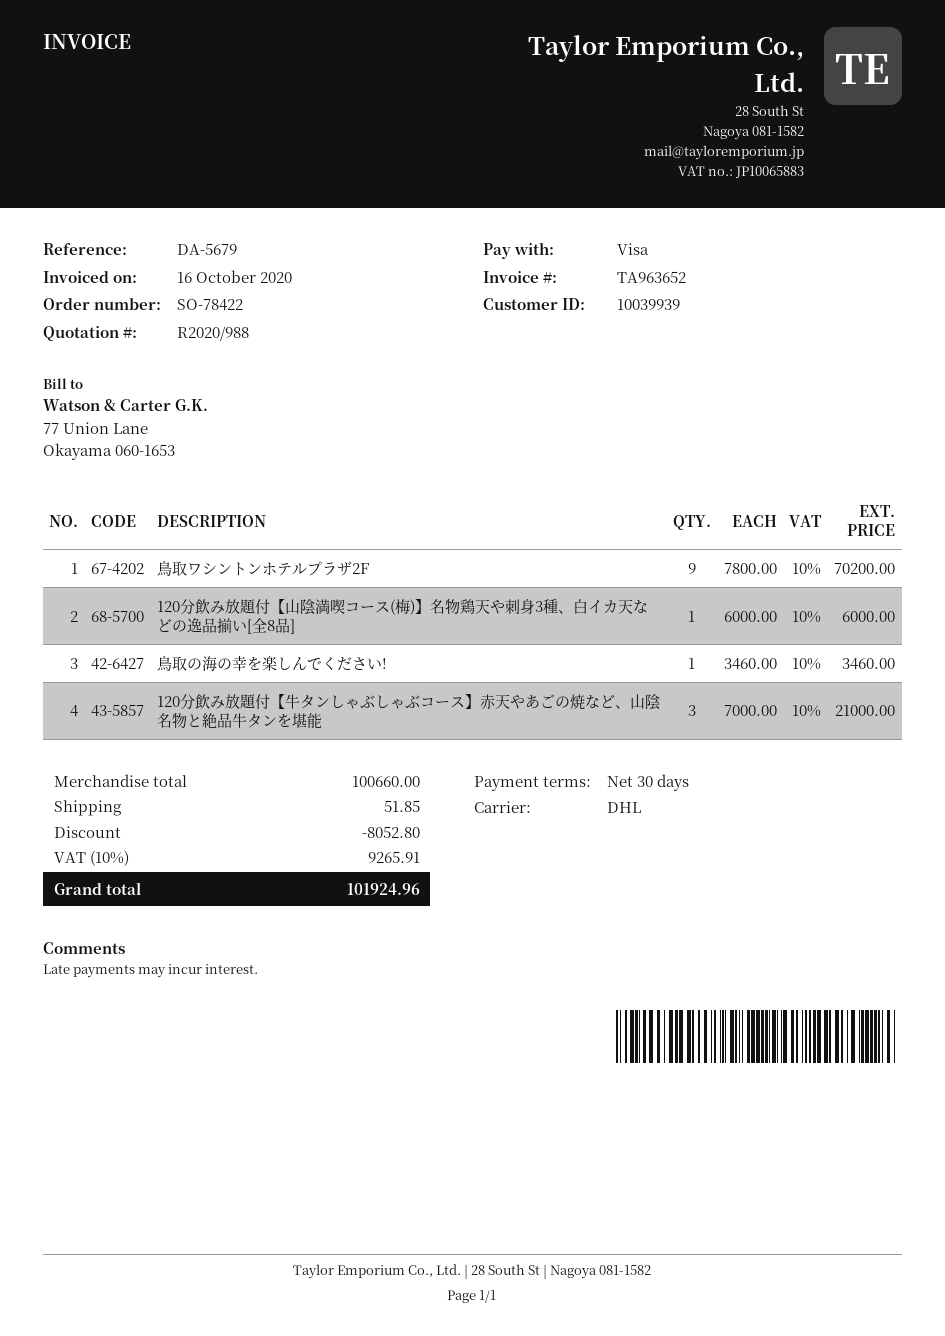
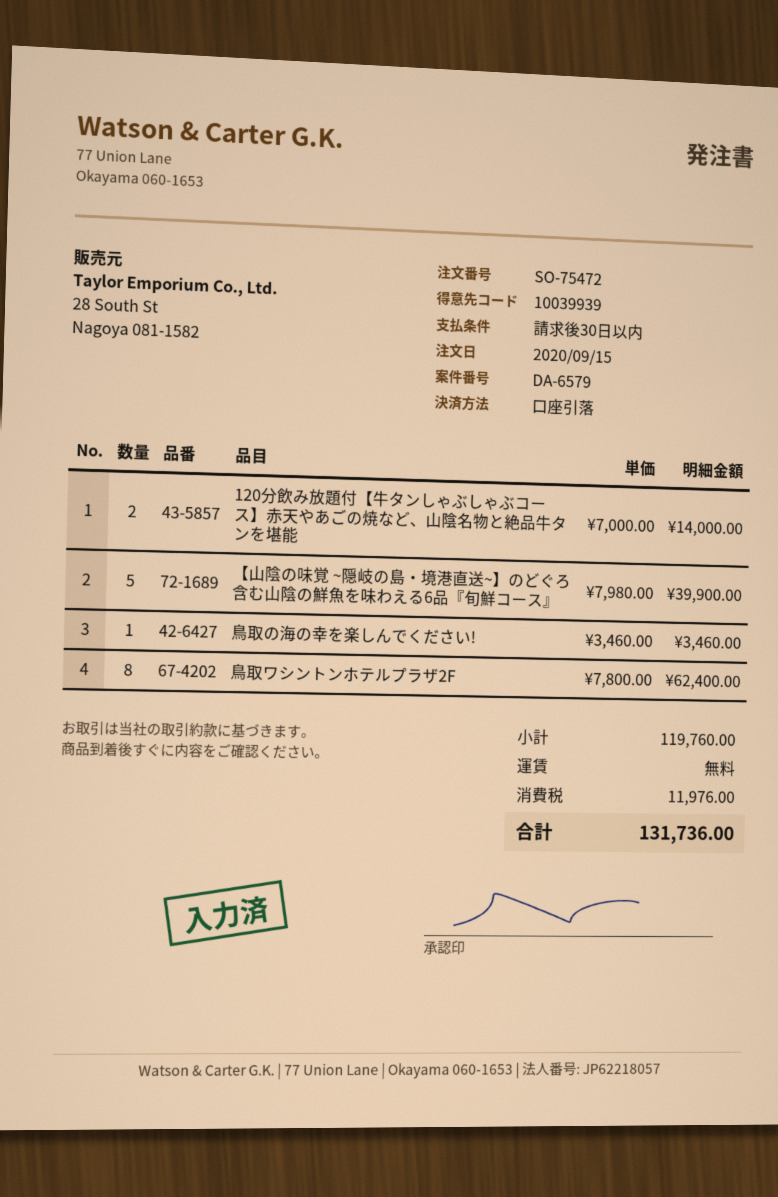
order number: SO-78422 -> SO-75472
reference: DA-5679 -> DA-6579
payment method: Visa -> direct debit
鳥取ワシントンホテルプラザ2F: 9 x 7800.00 = 70200.00 -> 8 x 7800.00 = 62400.00
120分飲み放題付【山陰満喫コース(梅)】名物鶏天や刺身3種、白イカ天などの逸品揃い[全8品]: 1 x 6000.00 = 6000.00 -> none
120分飲み放題付【牛タンしゃぶしゃぶコース】赤天やあごの焼など、山陰名物と絶品牛タンを堪能: 3 x 7000.00 = 21000.00 -> 2 x 7000.00 = 14000.00
【山陰の味覚 ~隠岐の島・境港直送~】のどぐろ含む山陰の鮮魚を味わえる6品『旬鮮コース』: none -> 5 x 7980.00 = 39900.00
subtotal: 100660.00 -> 119760.00
discount: 8052.80 -> none
shipping: 51.85 -> 0.00
tax: 9265.91 -> 11976.00
total: 101924.96 -> 131736.00

